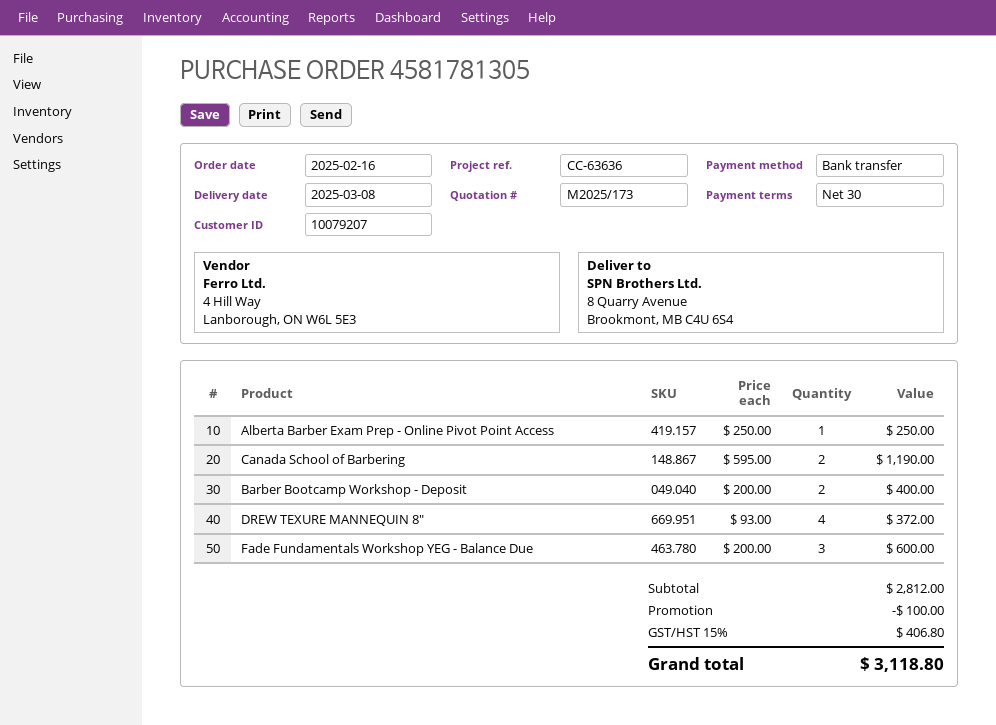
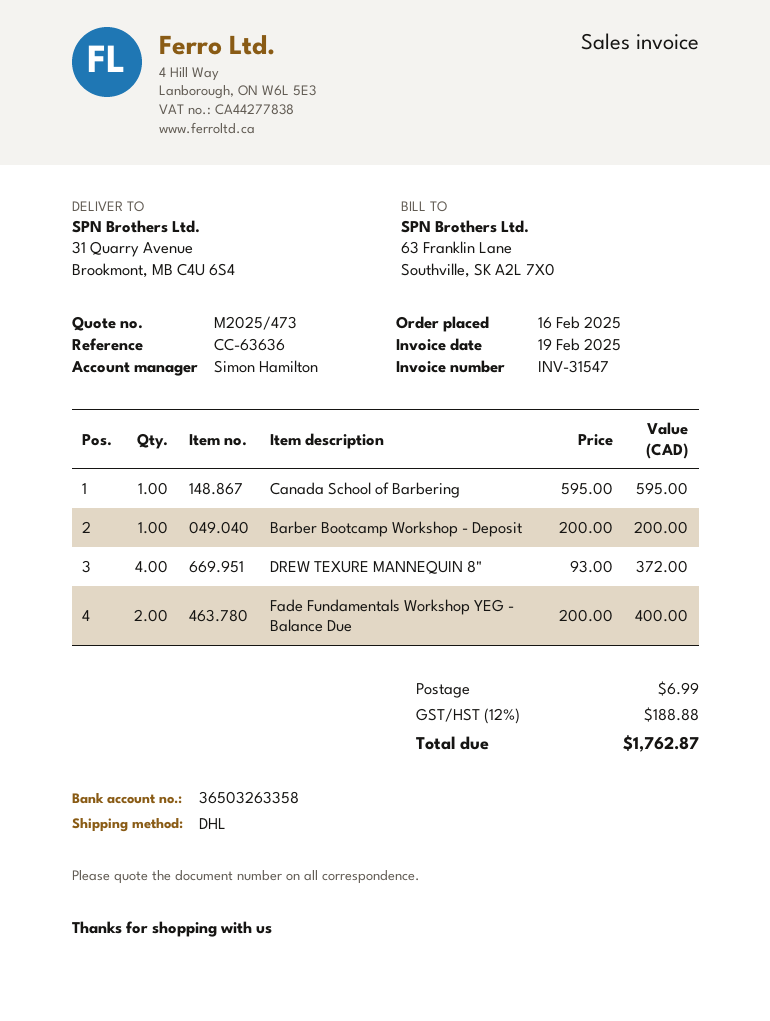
quote number: M2025/173 -> M2025/473
ship to: 8 Quarry Avenue, Brookmont, MB C4U 6S4 -> 31 Quarry Avenue, Brookmont, MB C4U 6S4
Alberta Barber Exam Prep - Online Pivot Point Access: 1 x 250.00 = 250.00 -> none
Canada School of Barbering: 2 x 595.00 = 1190.00 -> 1 x 595.00 = 595.00
Barber Bootcamp Workshop - Deposit: 2 x 200.00 = 400.00 -> 1 x 200.00 = 200.00
Fade Fundamentals Workshop YEG - Balance Due: 3 x 200.00 = 600.00 -> 2 x 200.00 = 400.00
discount: 100.00 -> none
shipping: none -> 6.99
tax: 15% = 406.80 -> 12% = 188.88
total: 3118.80 -> 1762.87

